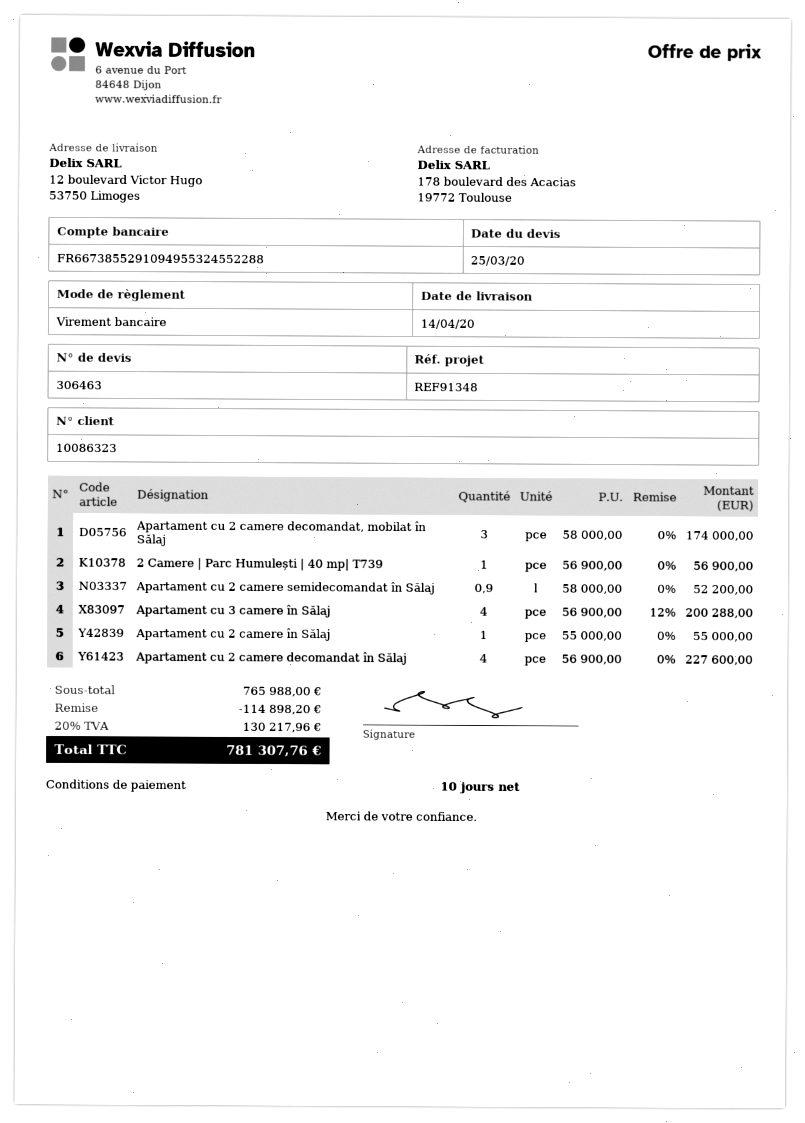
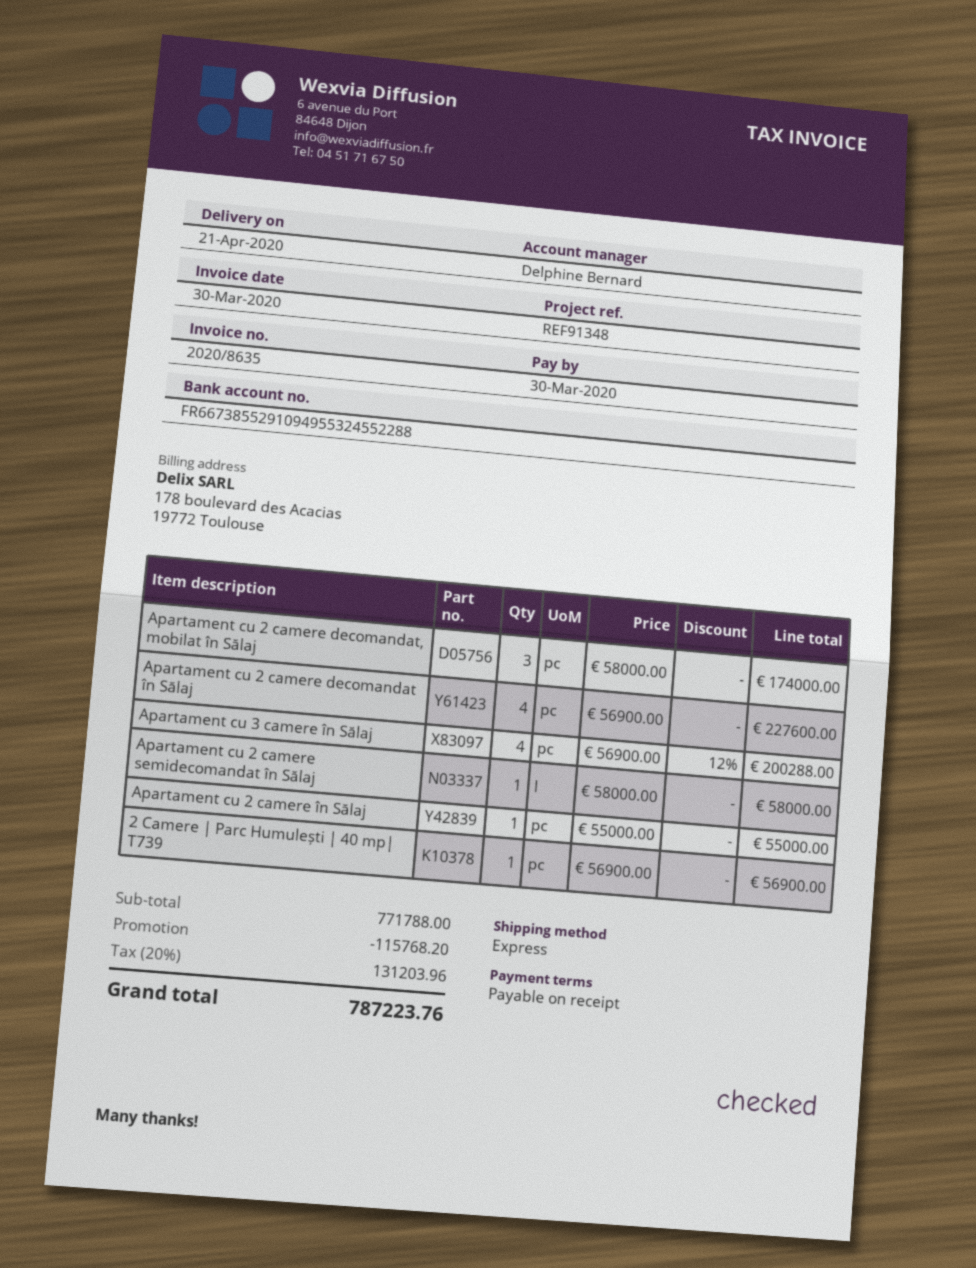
delivery date: 2020-04-14 -> 2020-04-21
payment terms: 10 days -> on receipt
Apartament cu 2 camere semidecomandat în Sălaj: 0.9 x 58000.00 = 52200.00 -> 1 x 58000.00 = 58000.00
subtotal: 765988.00 -> 771788.00
discount: 114898.20 -> 115768.20
tax: 20% = 130217.96 -> 20% = 131203.96
total: 781307.76 -> 787223.76

